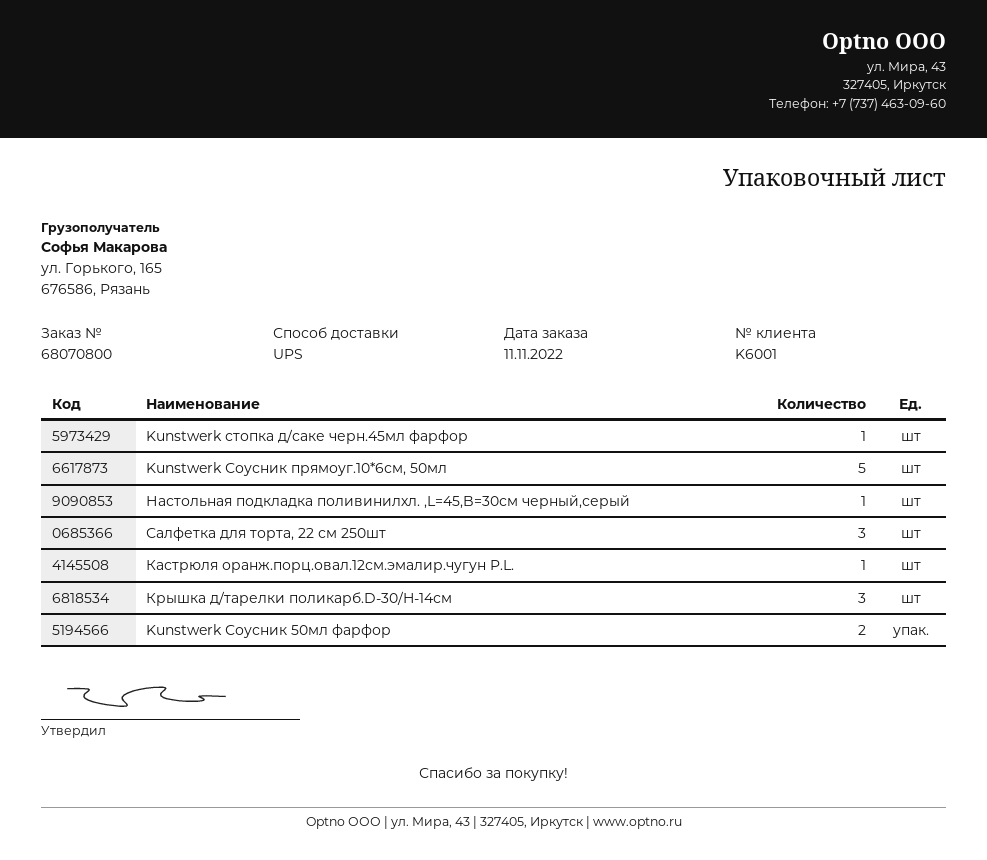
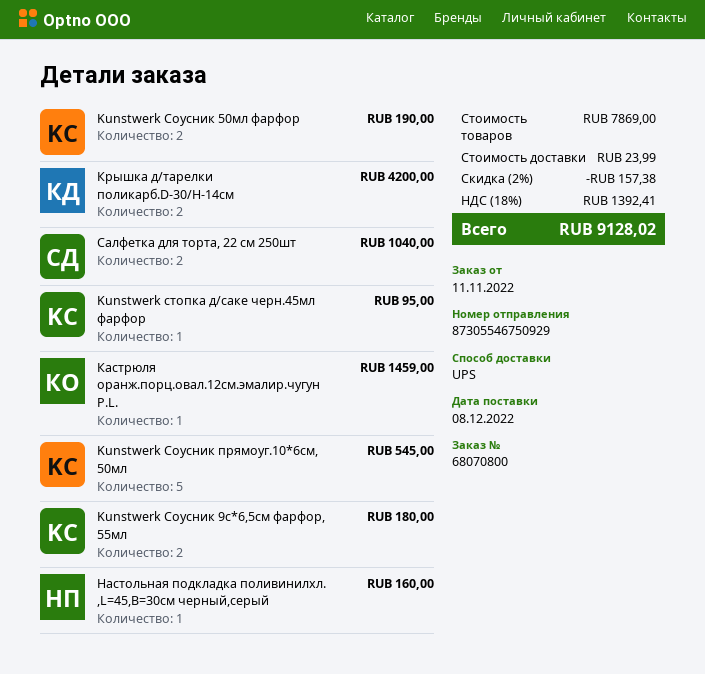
Салфетка для торта, 22 см 250шт: 3 -> 2
Крышка д/тарелки поликарб.D-30/H-14см: 3 -> 2
Kunstwerk Соусник 9с*6,5см фарфор, 55мл: none -> 2

